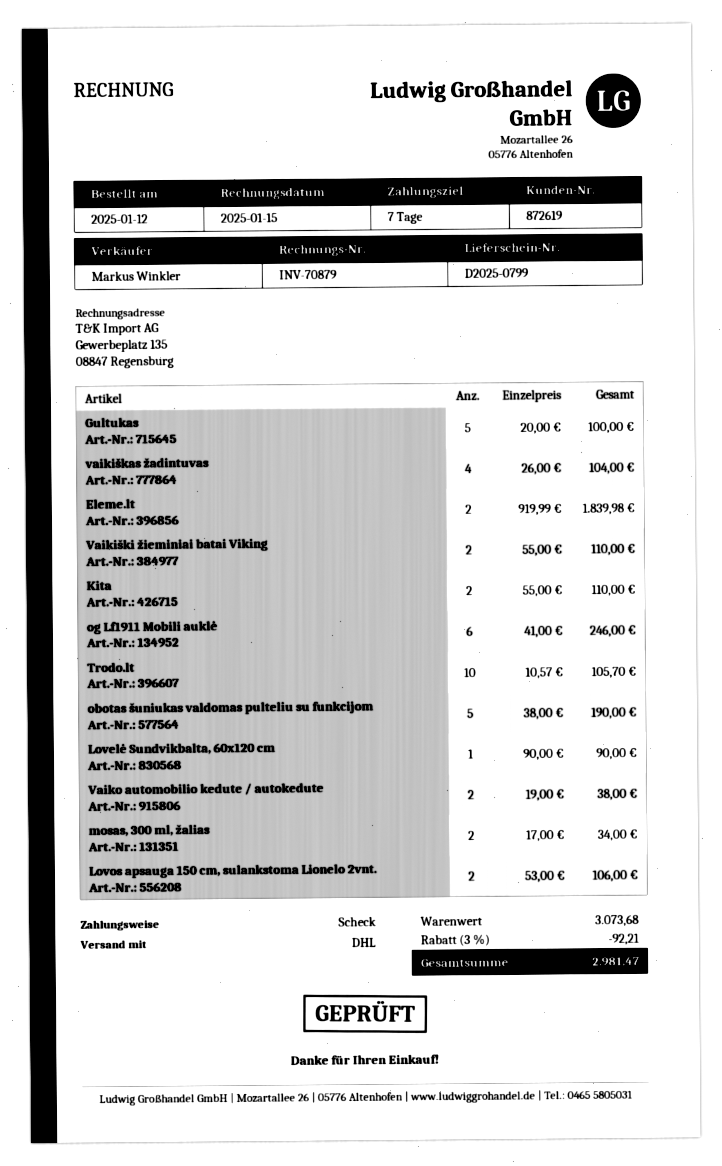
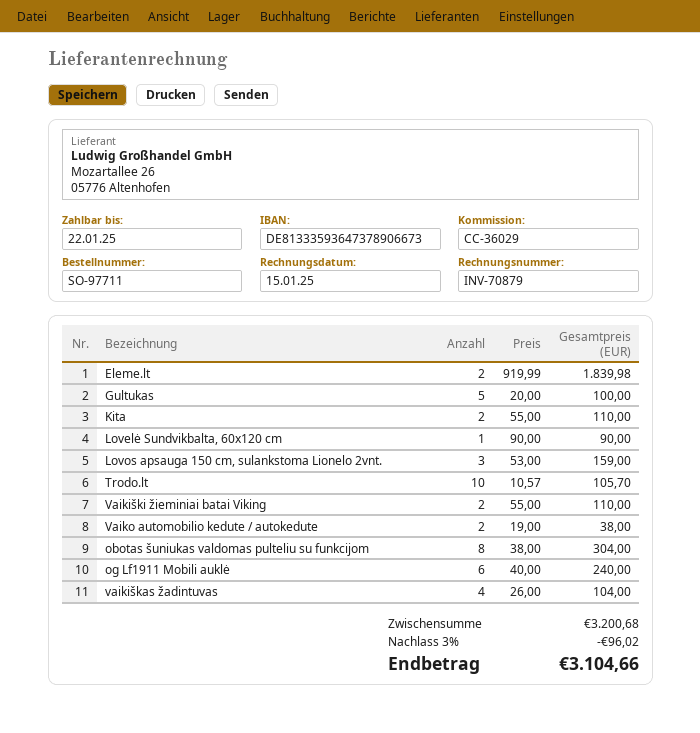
og Lf1911 Mobili auklė: 6 x 41.00 = 246.00 -> 6 x 40.00 = 240.00
obotas šuniukas valdomas pulteliu su funkcijom: 5 x 38.00 = 190.00 -> 8 x 38.00 = 304.00
mosas, 300 ml, žalias: 2 x 17.00 = 34.00 -> none
Lovos apsauga 150 cm, sulankstoma Lionelo 2vnt.: 2 x 53.00 = 106.00 -> 3 x 53.00 = 159.00
subtotal: 3073.68 -> 3200.68
discount: 3% = 92.21 -> 3% = 96.02
total: 2981.47 -> 3104.66

